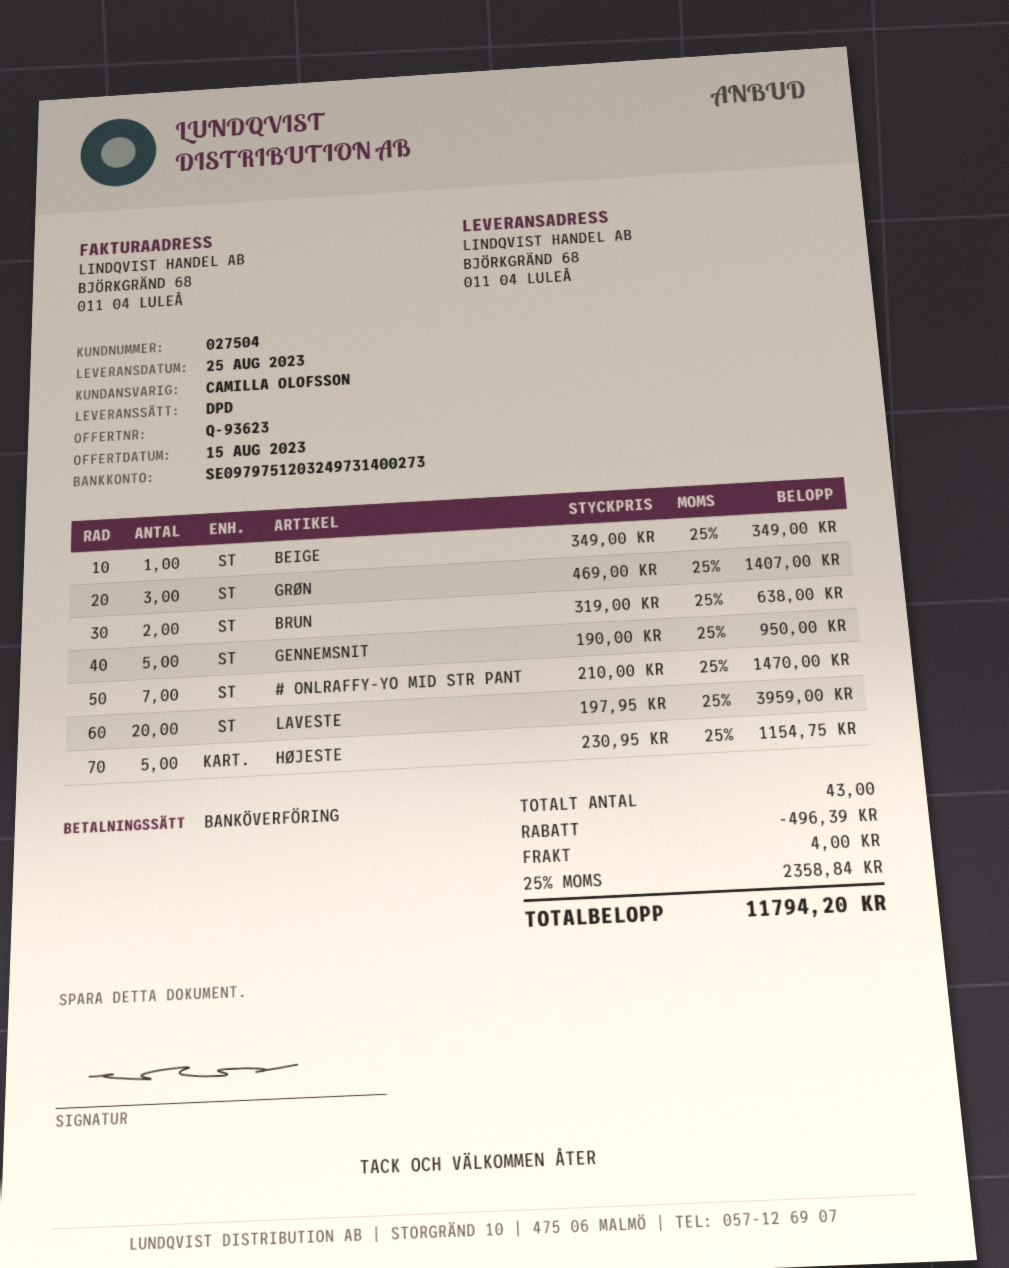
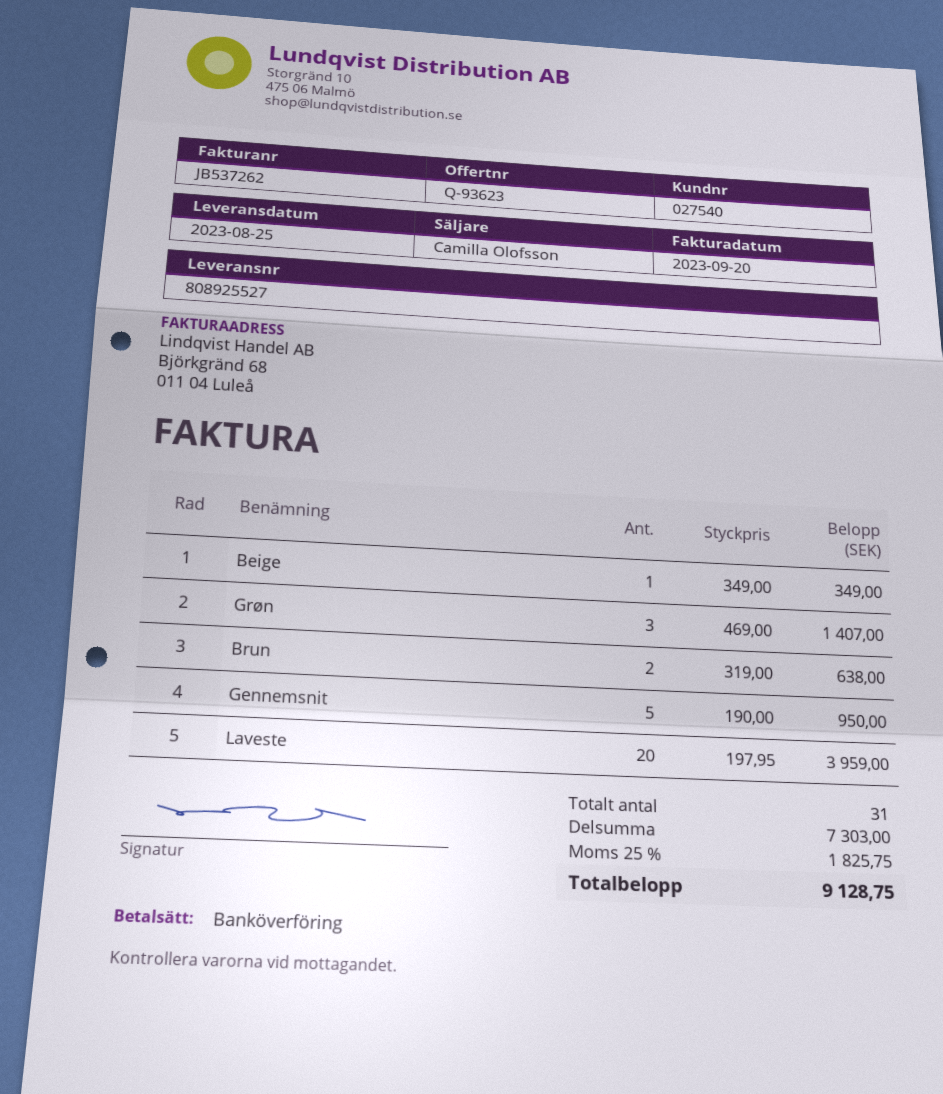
customer number: 027504 -> 027540
# ONLRAFFY-YO MID STR PANT: 7 x 210.00 = 1470.00 -> none
HØJESTE: 5 x 230.95 = 1154.75 -> none
total quantity: 43 -> 31
discount: 496.39 -> none
shipping: 4.00 -> none
tax: 25% = 2358.84 -> 25% = 1825.75
total: 11794.20 -> 9128.75

